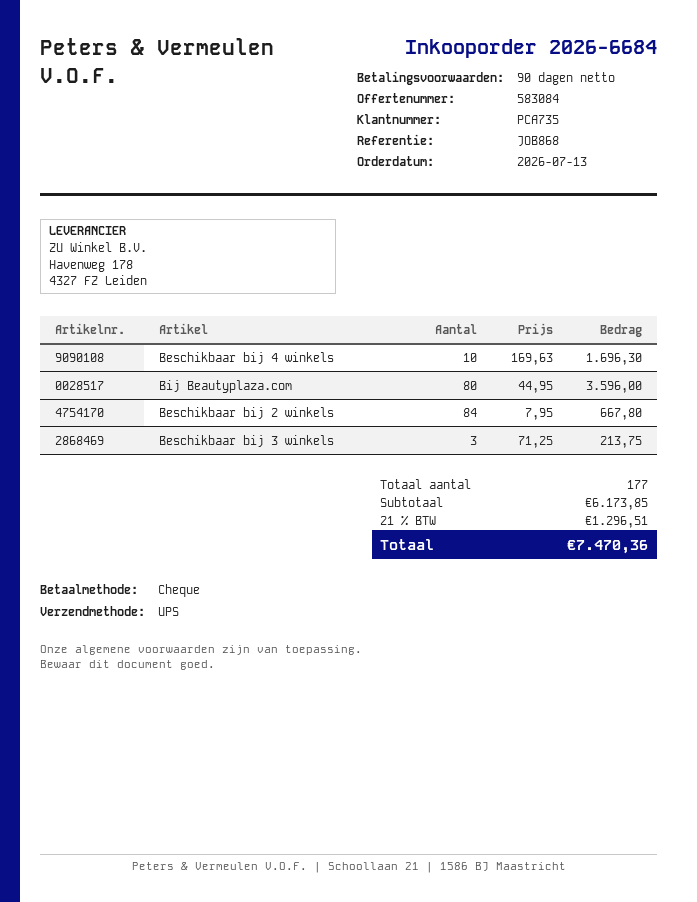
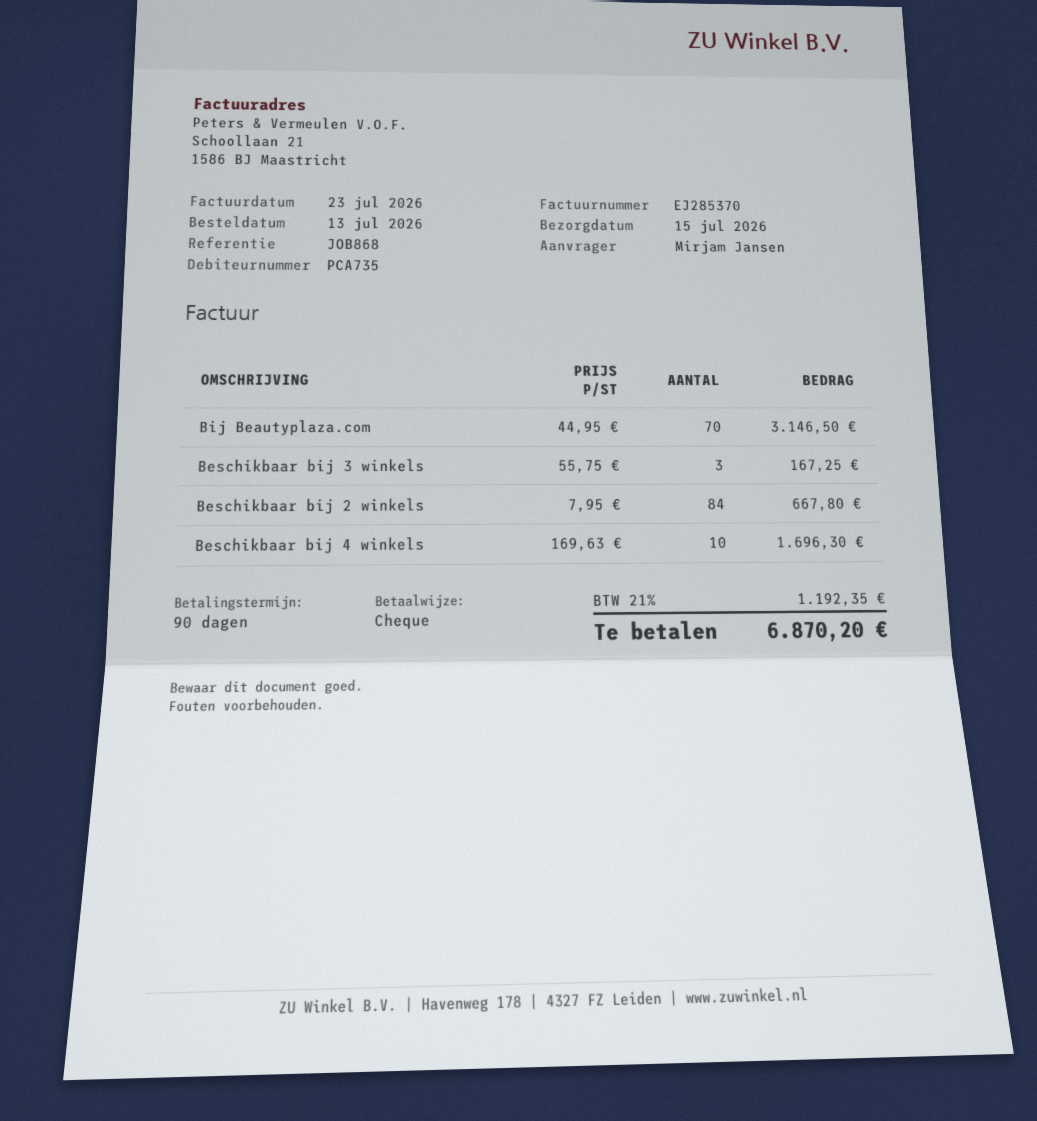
Bij Beautyplaza.com: 80 x 44.95 = 3596.00 -> 70 x 44.95 = 3146.50
Beschikbaar bij 3 winkels: 3 x 71.25 = 213.75 -> 3 x 55.75 = 167.25
tax: 21% = 1296.51 -> 21% = 1192.35
total: 7470.36 -> 6870.20

